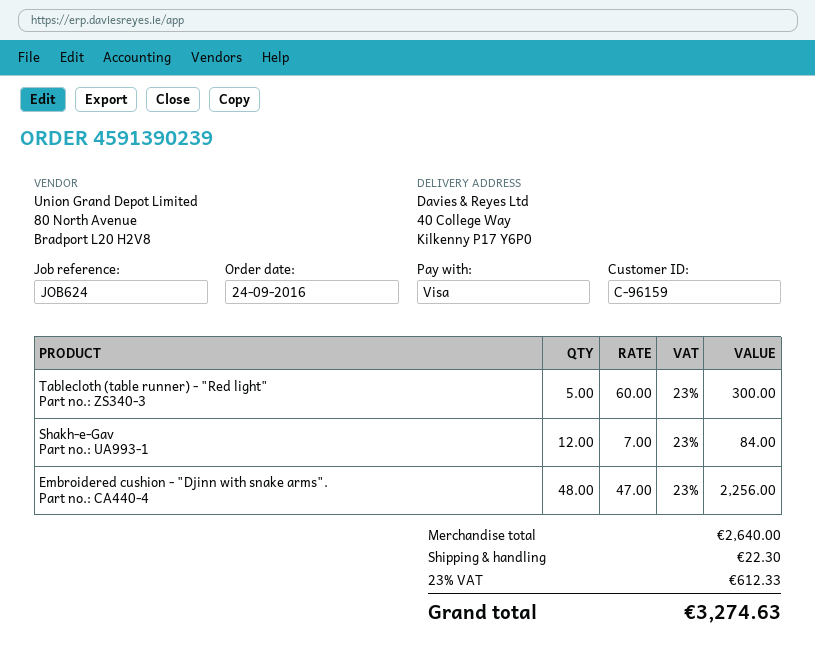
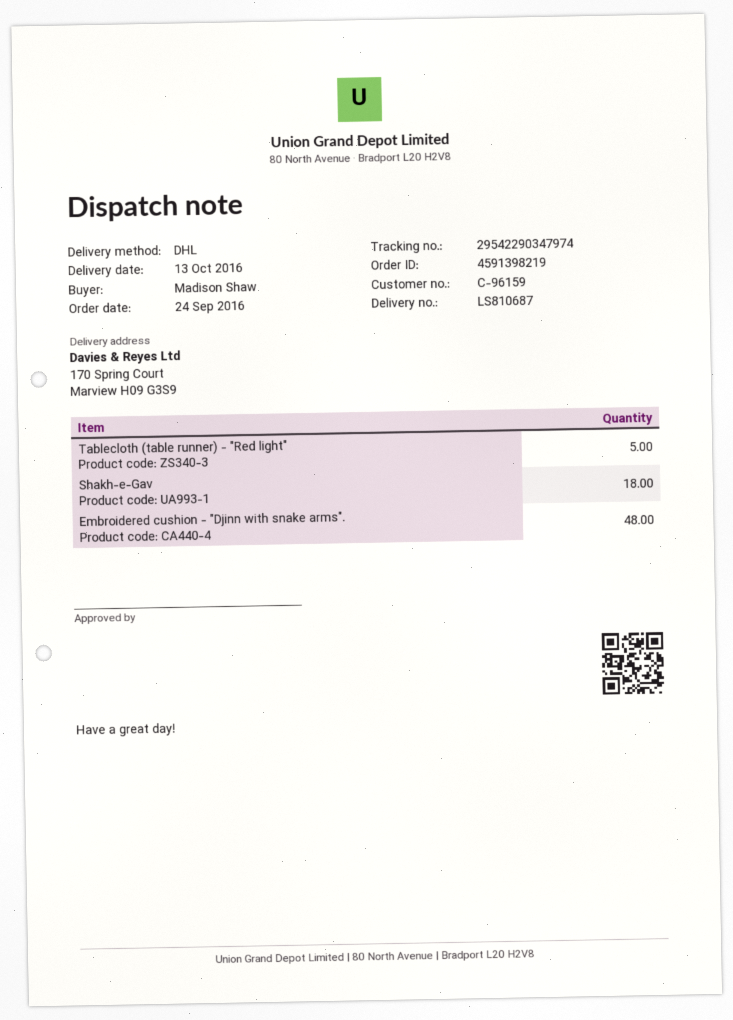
order number: 4591390239 -> 4591398219
ship to: 40 College Way, Kilkenny P17 Y6P0 -> 170 Spring Court, Marview H09 G3S9
Shakh-e-Gav: 12 -> 18

